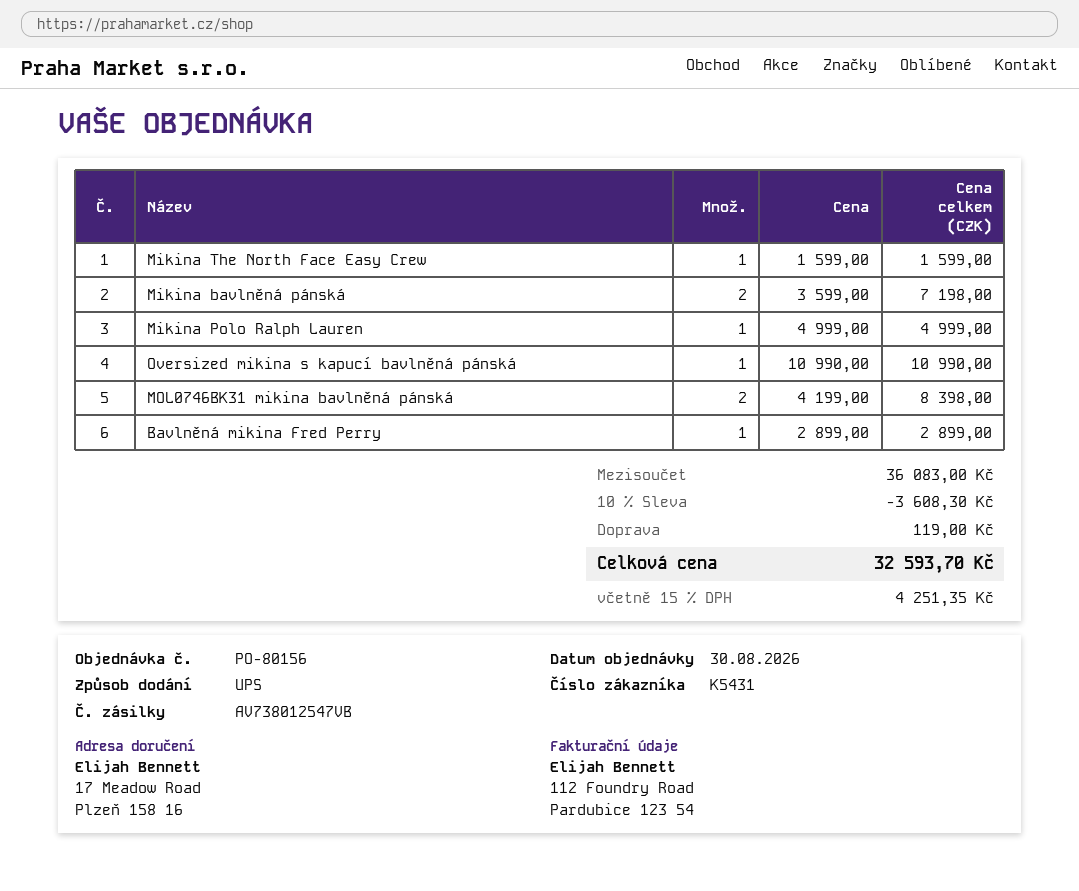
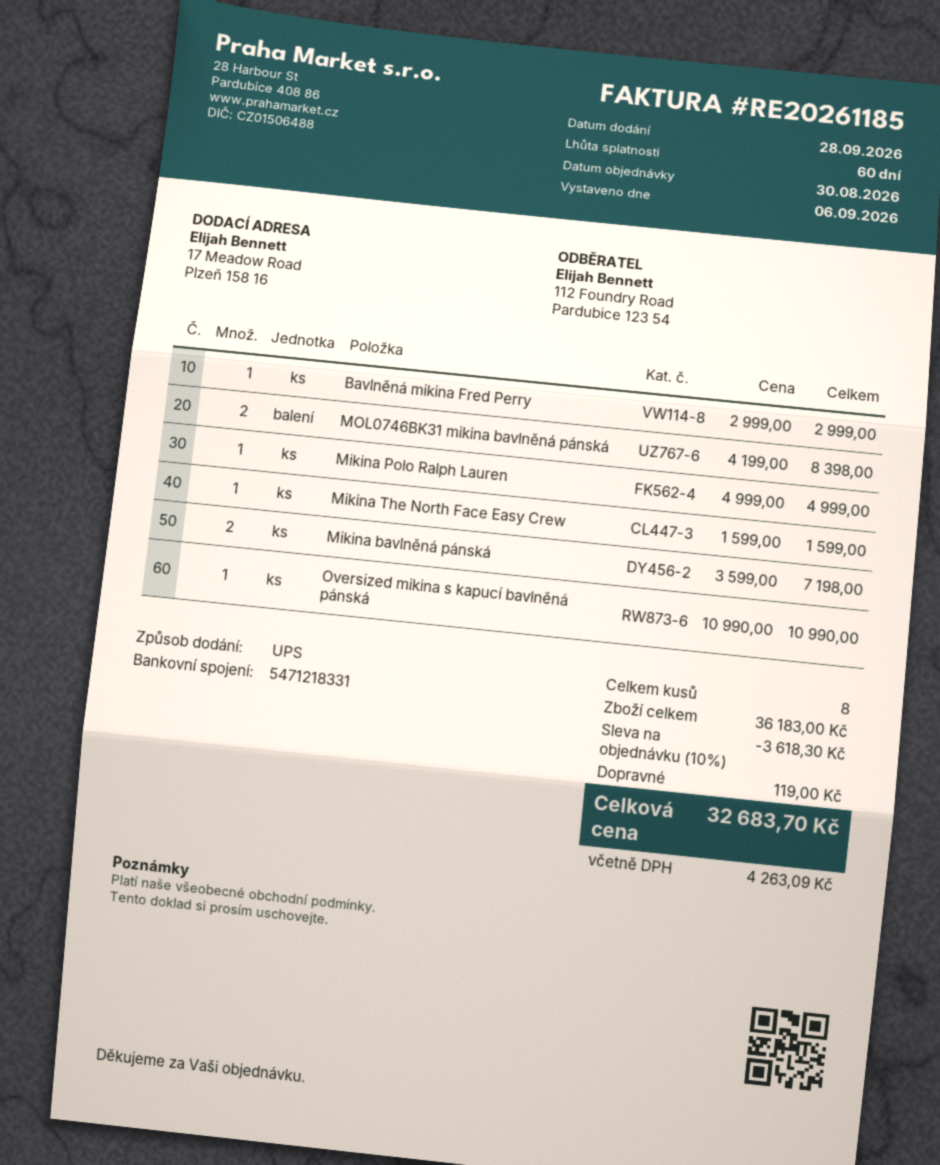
Bavlněná mikina Fred Perry: 1 x 2899.00 = 2899.00 -> 1 x 2999.00 = 2999.00
subtotal: 36083.00 -> 36183.00
discount: 10% = 3608.30 -> 10% = 3618.30
tax: 4251.35 -> 4263.09
total: 32593.70 -> 32683.70

